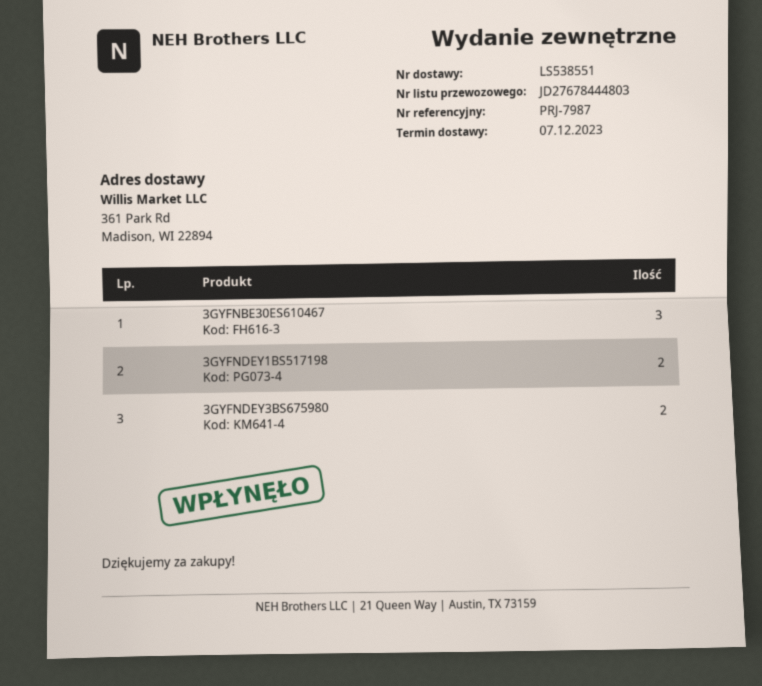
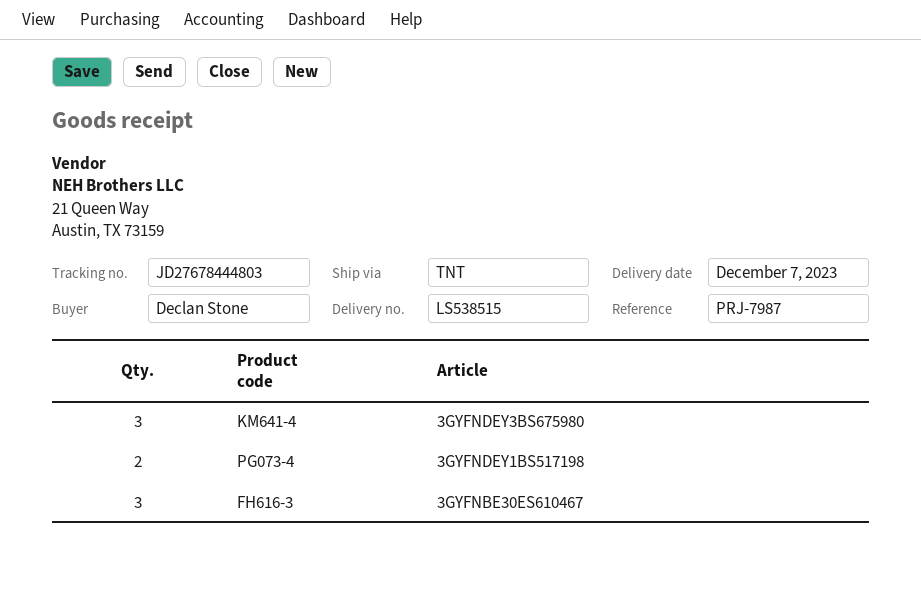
delivery note number: LS538551 -> LS538515
3GYFNDEY3BS675980: 2 -> 3

